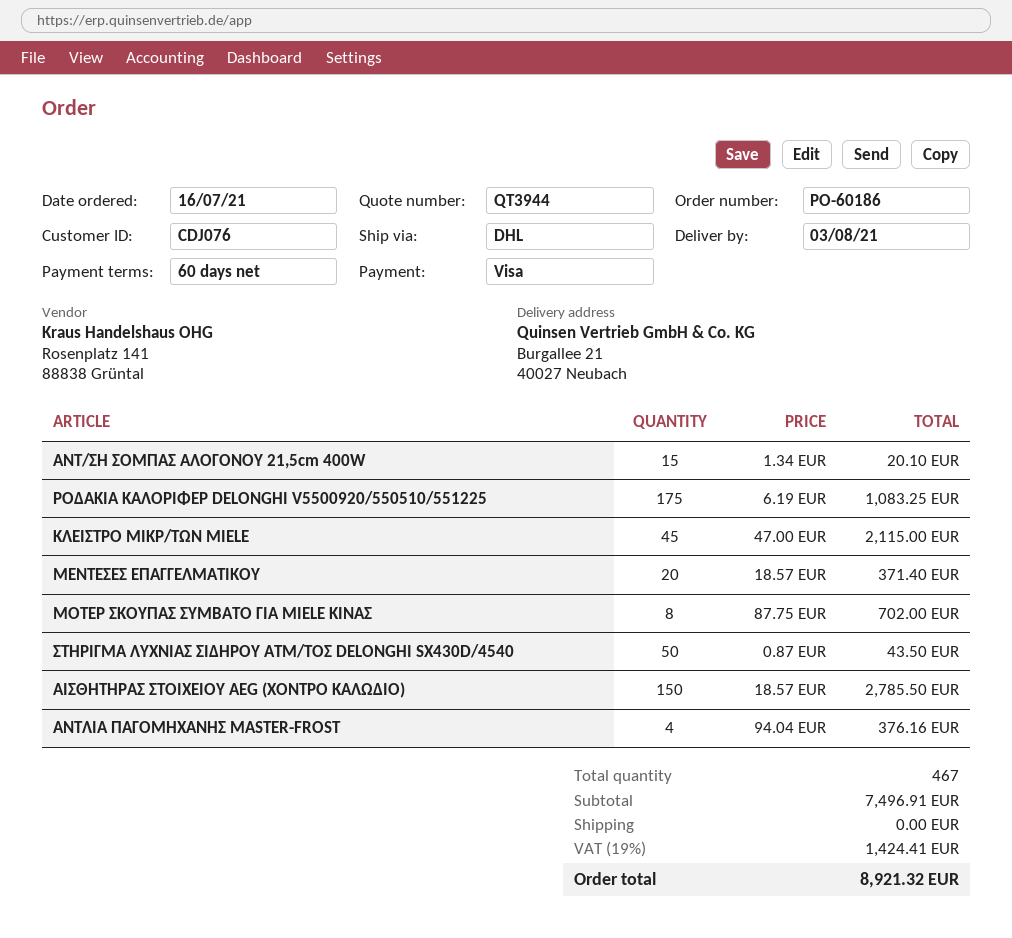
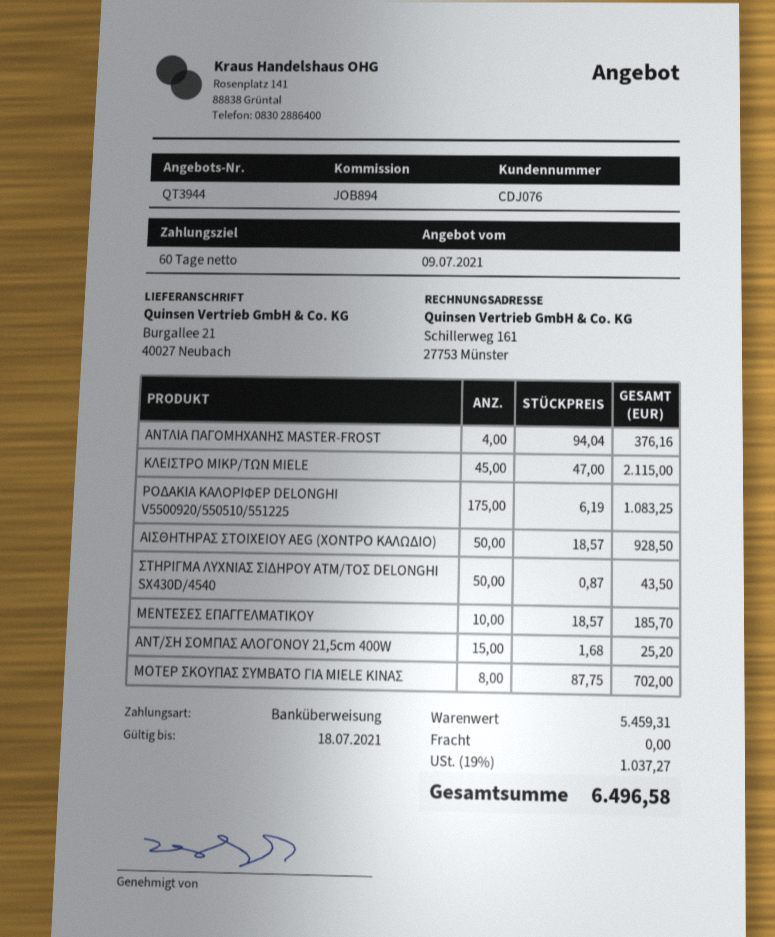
payment method: Visa -> bank transfer
ΑΝΤ/ΣΗ ΣΟΜΠΑΣ ΑΛΟΓΟΝΟΥ 21,5cm 400W: 15 x 1.34 = 20.10 -> 15 x 1.68 = 25.20
ΜΕΝΤΕΣΕΣ ΕΠΑΓΓΕΛΜΑΤΙΚΟΥ: 20 x 18.57 = 371.40 -> 10 x 18.57 = 185.70
ΑΙΣΘΗΤΗΡΑΣ ΣΤΟΙΧΕΙΟΥ AEG (ΧΟΝΤΡΟ ΚΑΛΩΔΙΟ): 150 x 18.57 = 2785.50 -> 50 x 18.57 = 928.50
subtotal: 7496.91 -> 5459.31
tax: 19% = 1424.41 -> 19% = 1037.27
total: 8921.32 -> 6496.58

